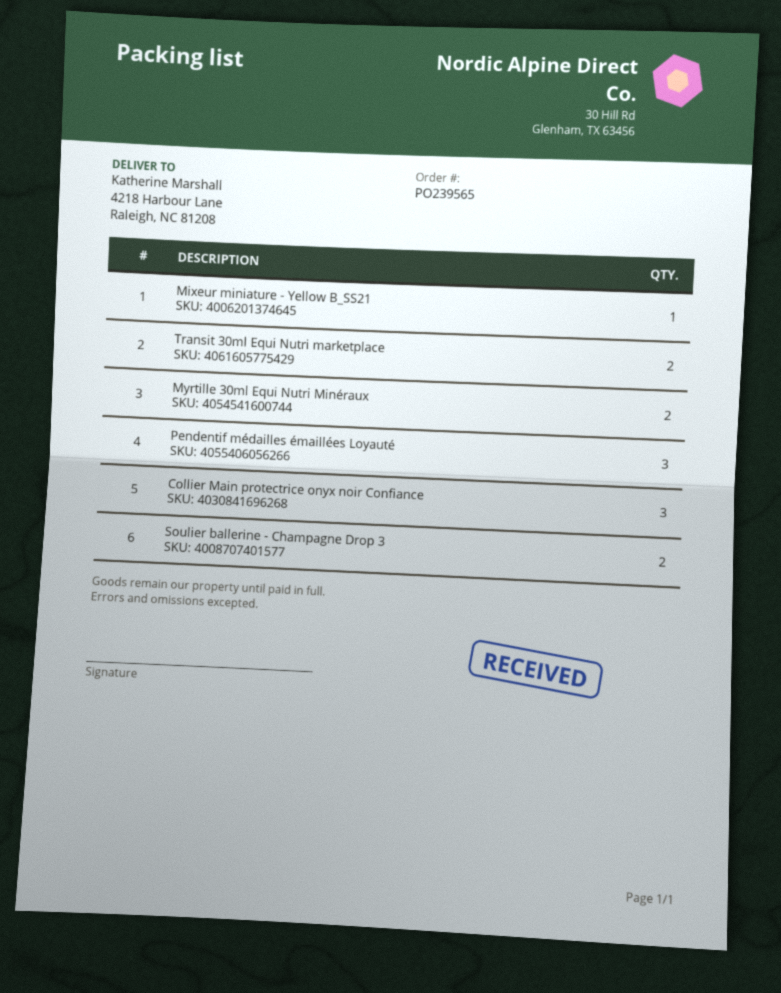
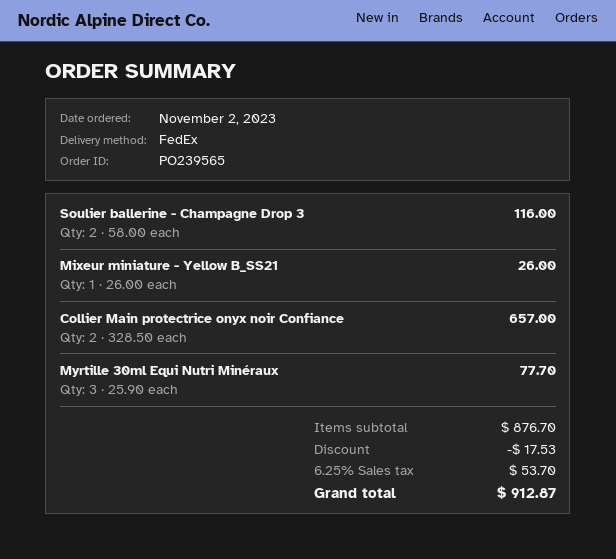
Transit 30ml Equi Nutri marketplace: 2 -> none
Myrtille 30ml Equi Nutri Minéraux: 2 -> 3
Pendentif médailles émaillées Loyauté: 3 -> none
Collier Main protectrice onyx noir Confiance: 3 -> 2

